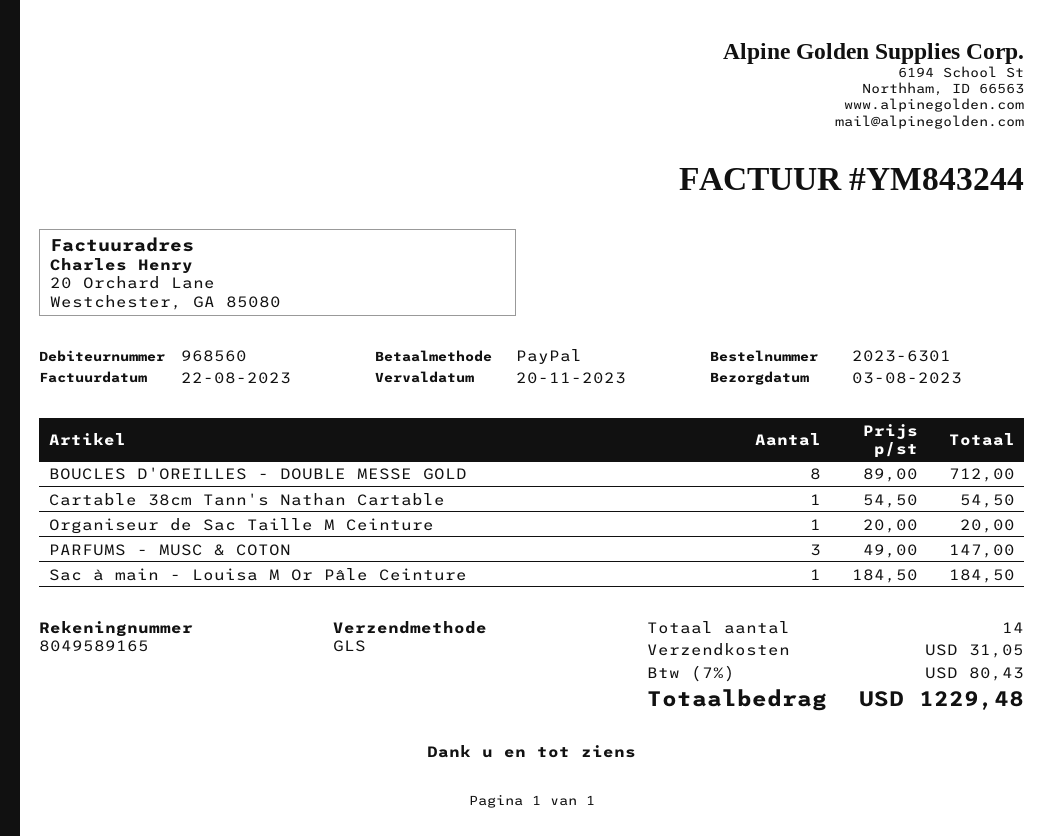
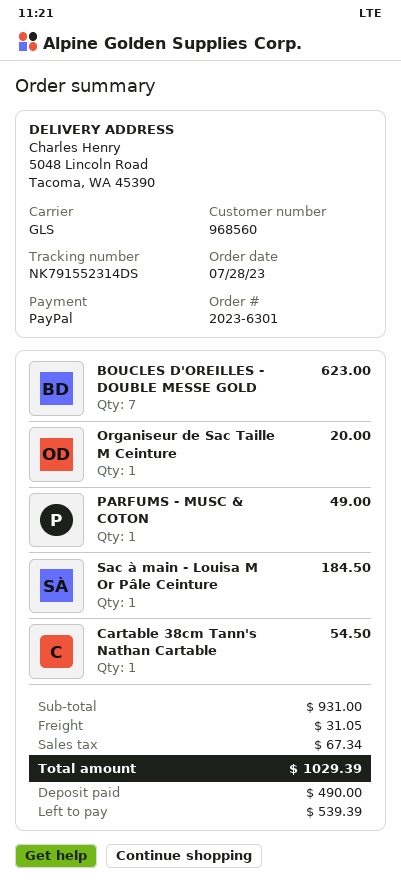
BOUCLES D'OREILLES - DOUBLE MESSE GOLD: 8 for 712.00 -> 7 for 623.00
PARFUMS - MUSC & COTON: 3 for 147.00 -> 1 for 49.00
tax: 80.43 -> 67.34
total: 1229.48 -> 1029.39

